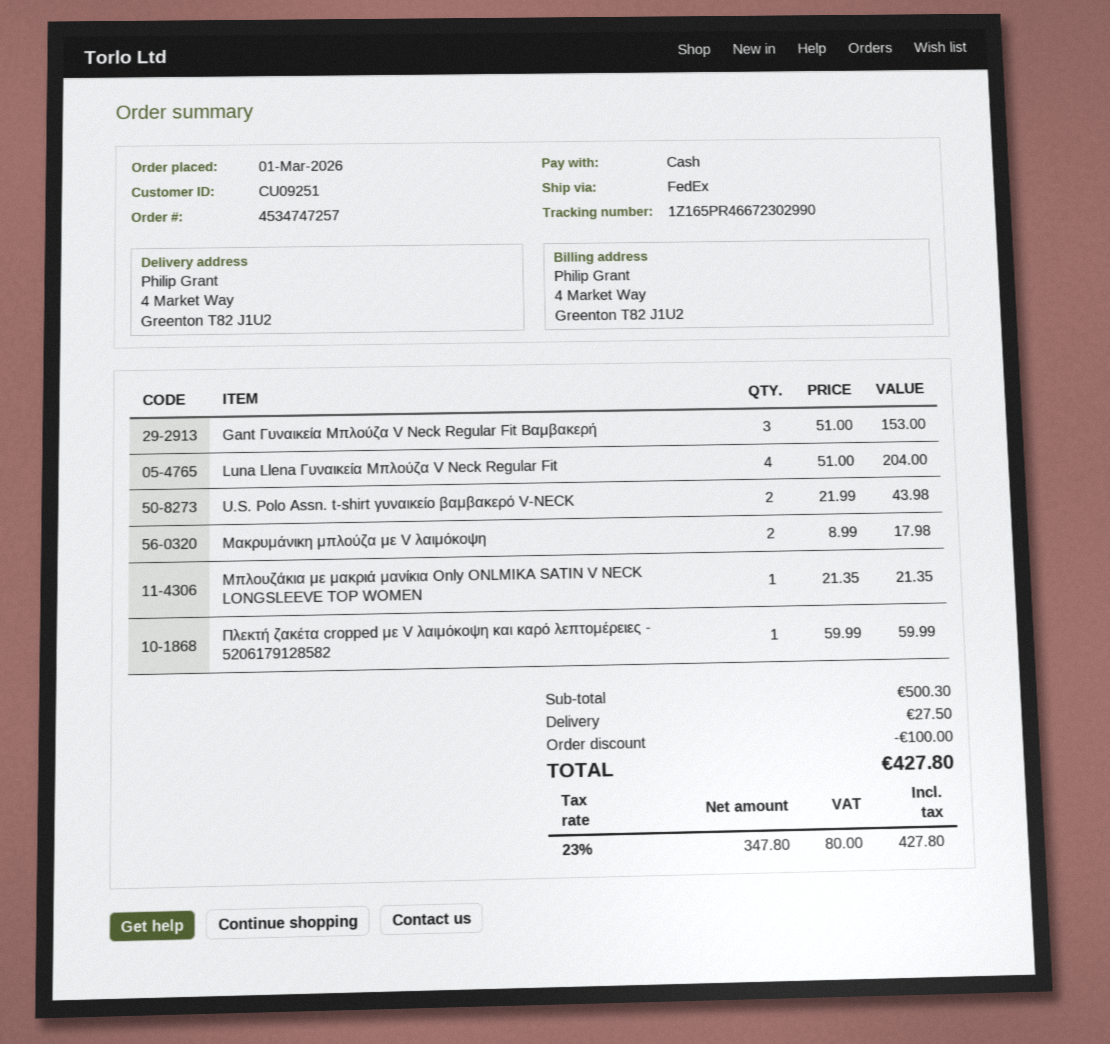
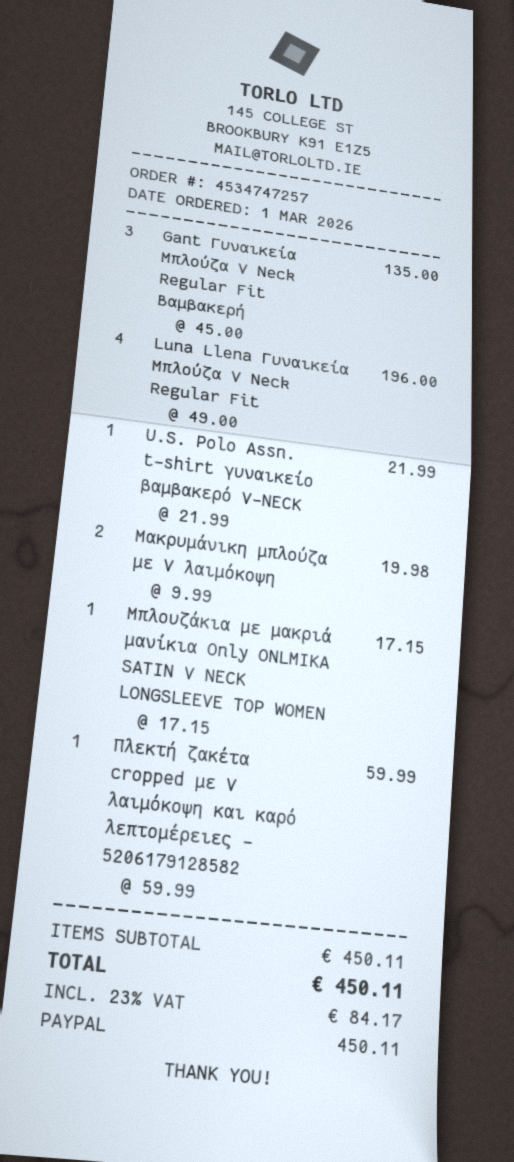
payment method: cash -> PayPal
Gant Γυναικεία Μπλούζα V Neck Regular Fit Βαμβακερή: 3 x 51.00 = 153.00 -> 3 x 45.00 = 135.00
Luna Llena Γυναικεία Μπλούζα V Neck Regular Fit: 4 x 51.00 = 204.00 -> 4 x 49.00 = 196.00
U.S. Polo Assn. t-shirt γυναικείο βαμβακερό V-NECK: 2 x 21.99 = 43.98 -> 1 x 21.99 = 21.99
Μακρυμάνικη μπλούζα με V λαιμόκοψη: 2 x 8.99 = 17.98 -> 2 x 9.99 = 19.98
Μπλουζάκια με μακριά μανίκια Only ONLMIKA SATIN V NECK LONGSLEEVE TOP WOMEN: 1 x 21.35 = 21.35 -> 1 x 17.15 = 17.15
subtotal: 500.30 -> 450.11
discount: 100.00 -> none
shipping: 27.50 -> none
tax: 23% = 80.00 -> 23% = 84.17
total: 427.80 -> 450.11

